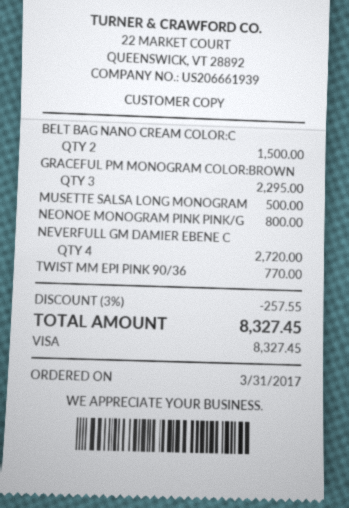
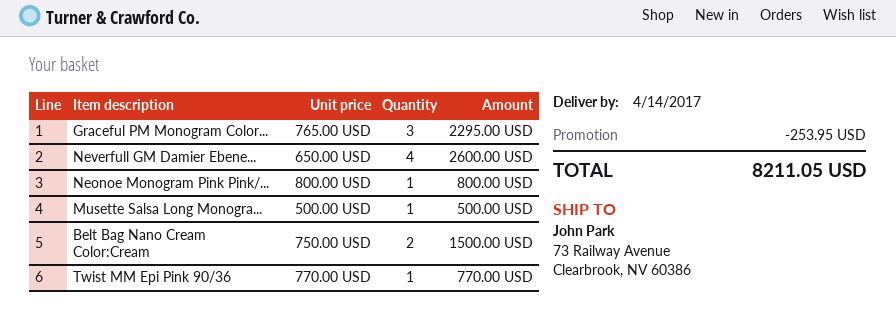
NEVERFULL GM DAMIER EBENE C: 4 for 2720.00 -> 4 for 2600.00
discount: 257.55 -> 253.95
total: 8327.45 -> 8211.05

